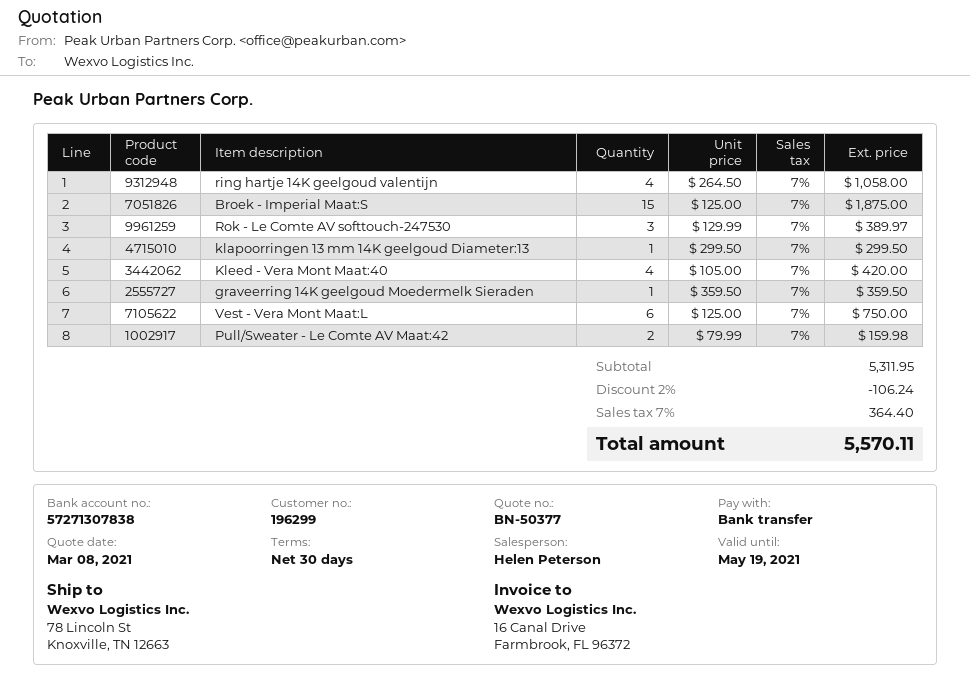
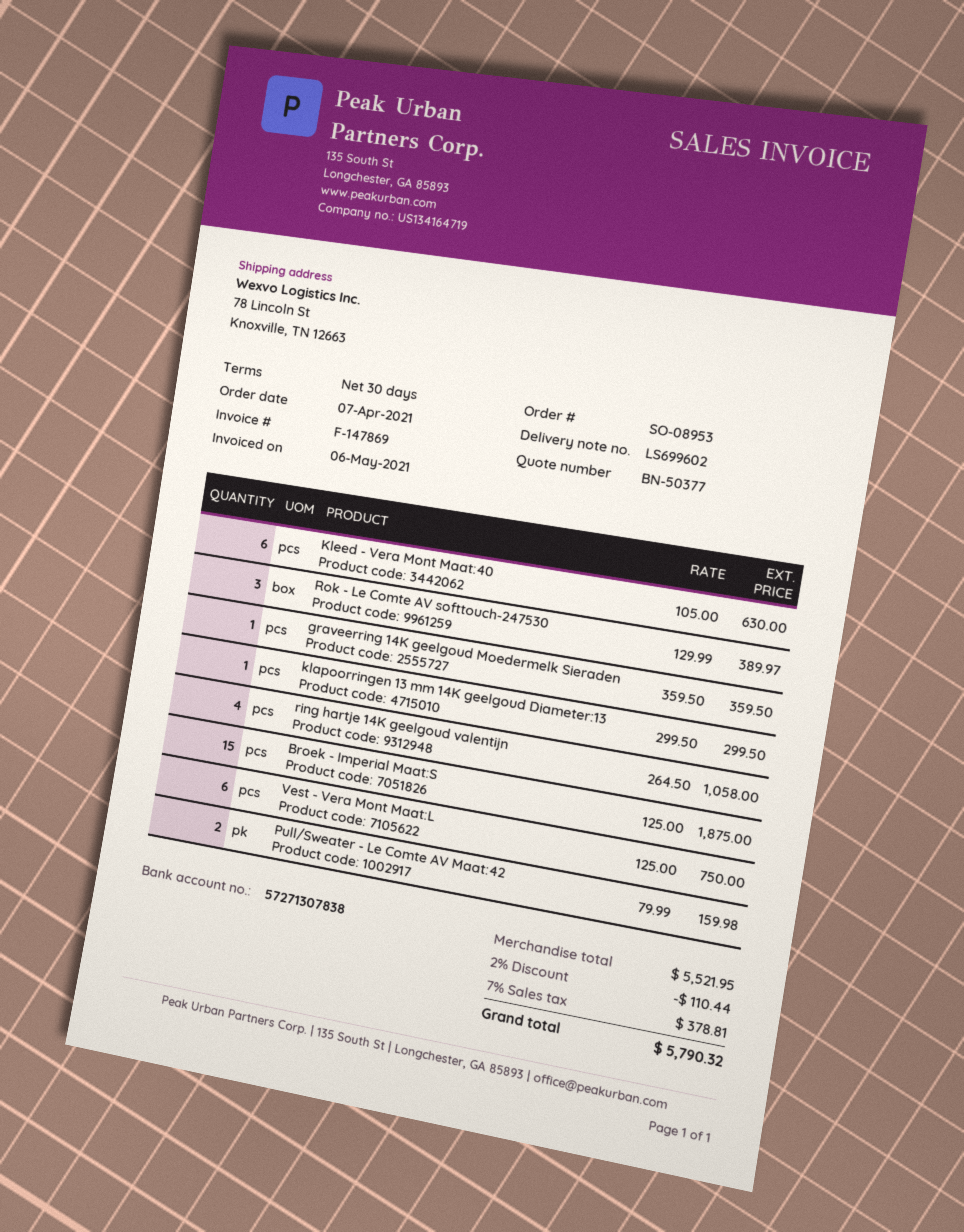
Kleed - Vera Mont Maat:40: 4 x 105.00 = 420.00 -> 6 x 105.00 = 630.00
subtotal: 5311.95 -> 5521.95
discount: 2% = 106.24 -> 2% = 110.44
tax: 7% = 364.40 -> 7% = 378.81
total: 5570.11 -> 5790.32

